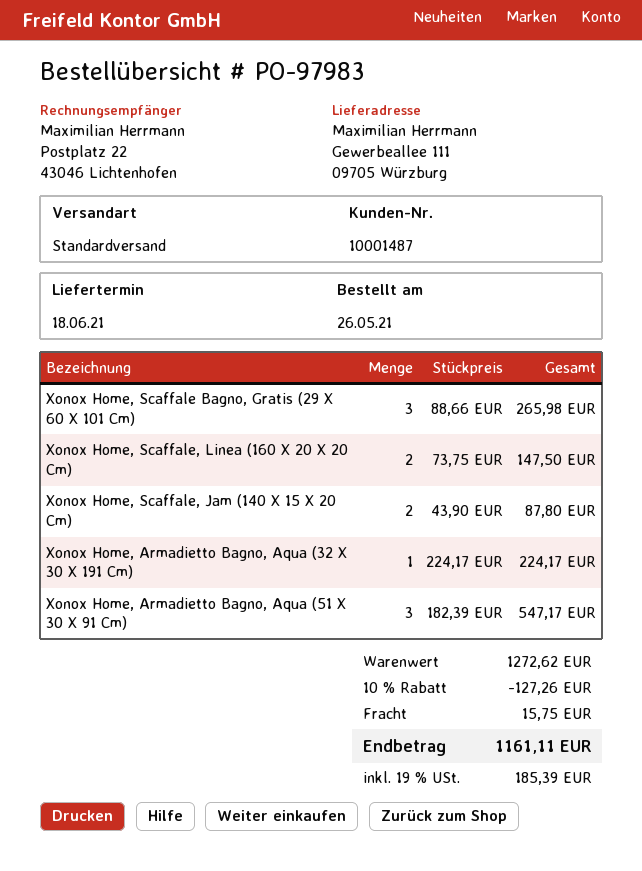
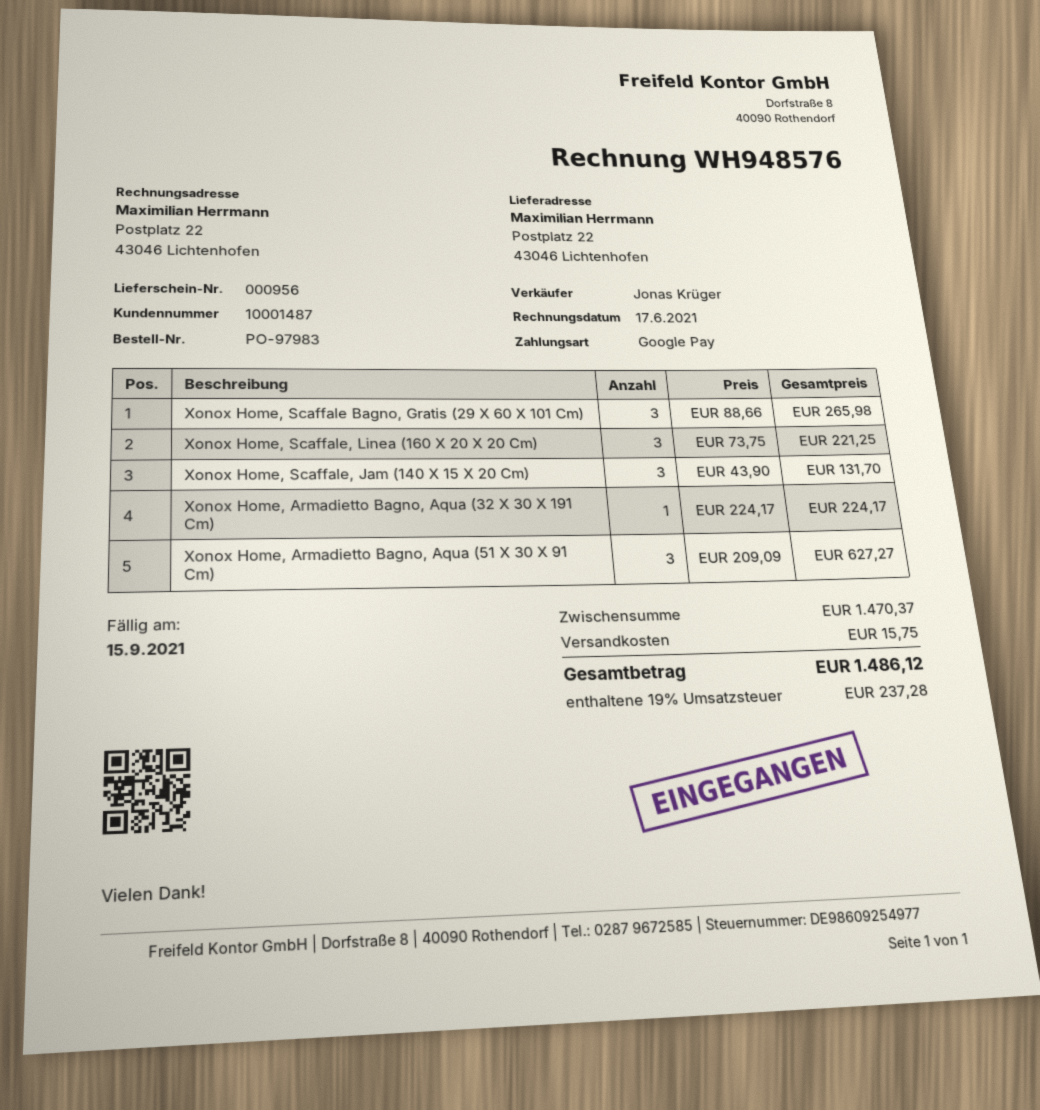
ship to: Gewerbeallee 111, 09705 Würzburg -> Postplatz 22, 43046 Lichtenhofen
Xonox Home, Scaffale, Linea (160 X 20 X 20 Cm): 2 x 73.75 = 147.50 -> 3 x 73.75 = 221.25
Xonox Home, Scaffale, Jam (140 X 15 X 20 Cm): 2 x 43.90 = 87.80 -> 3 x 43.90 = 131.70
Xonox Home, Armadietto Bagno, Aqua (51 X 30 X 91 Cm): 3 x 182.39 = 547.17 -> 3 x 209.09 = 627.27
subtotal: 1272.62 -> 1470.37
discount: 10% = 127.26 -> none
tax: 19% = 185.39 -> 19% = 237.28
total: 1161.11 -> 1486.12

